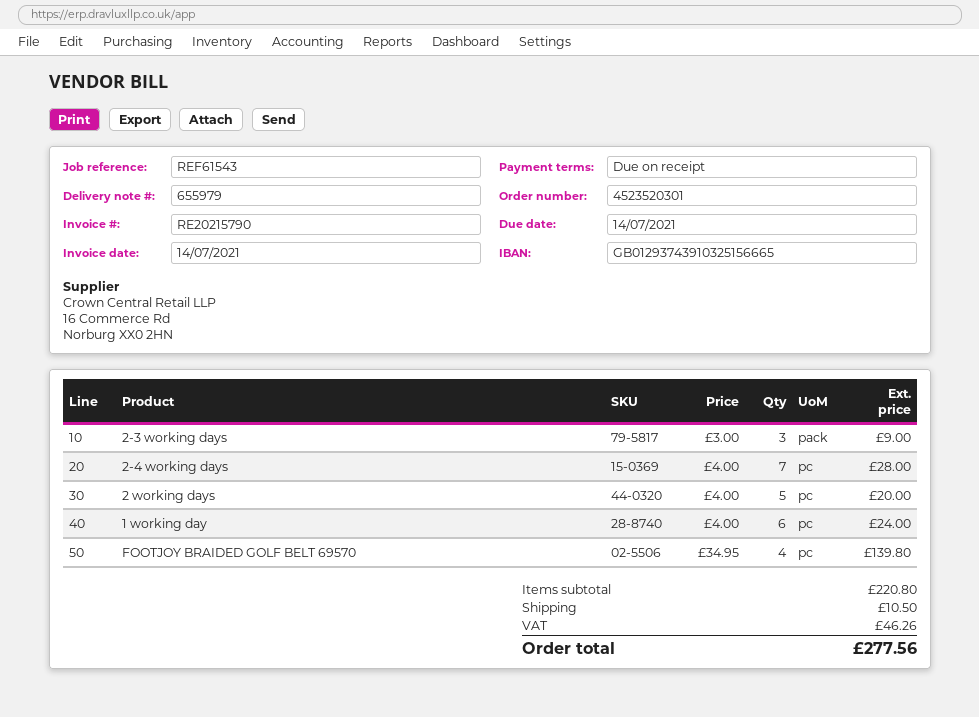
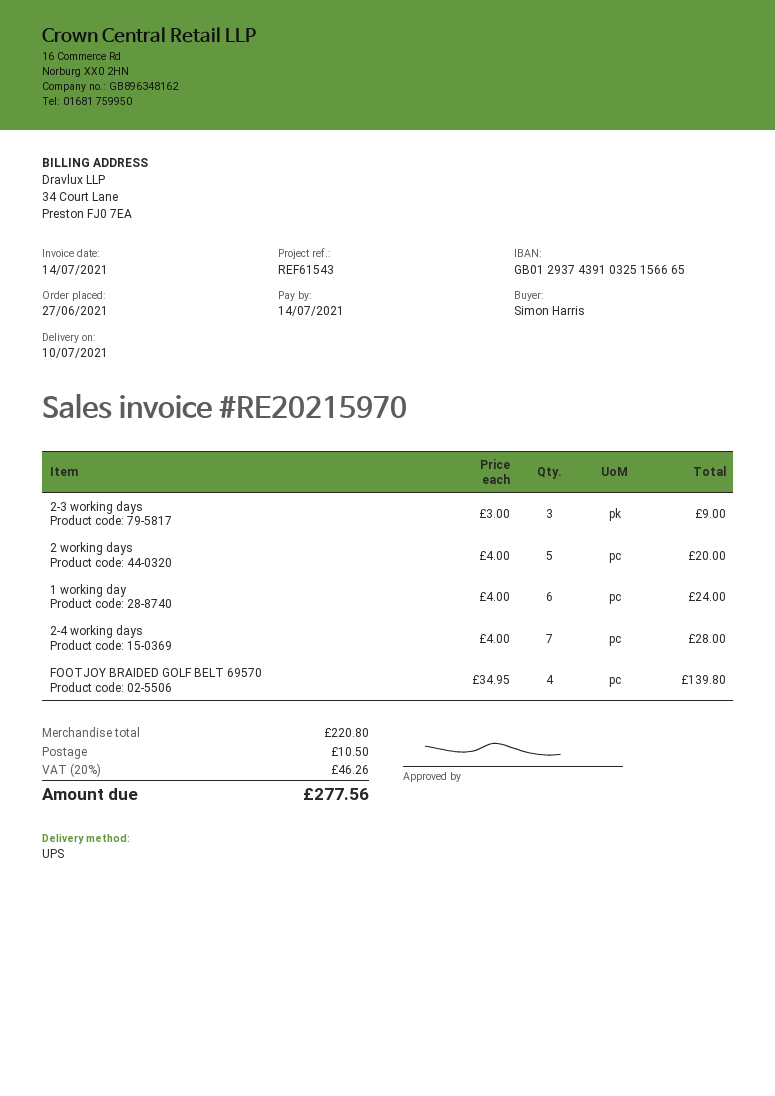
invoice number: RE20215790 -> RE20215970

